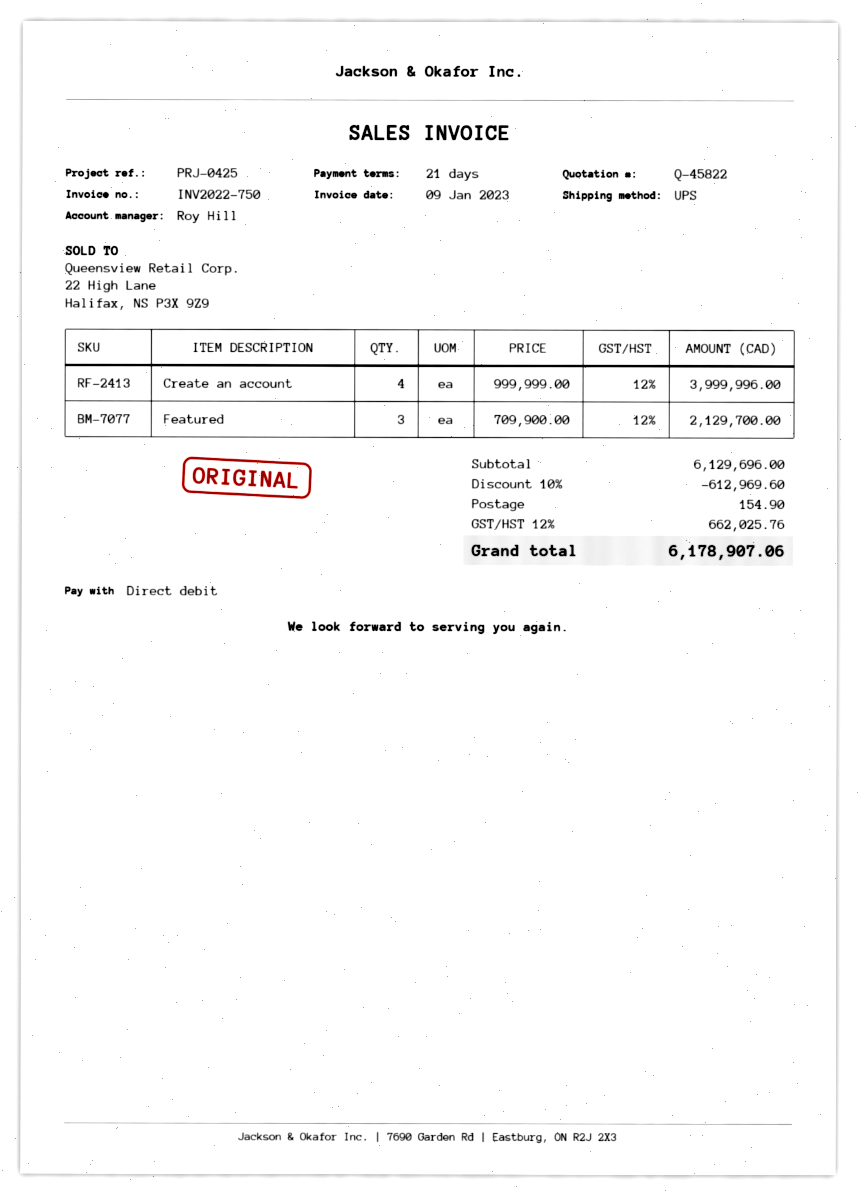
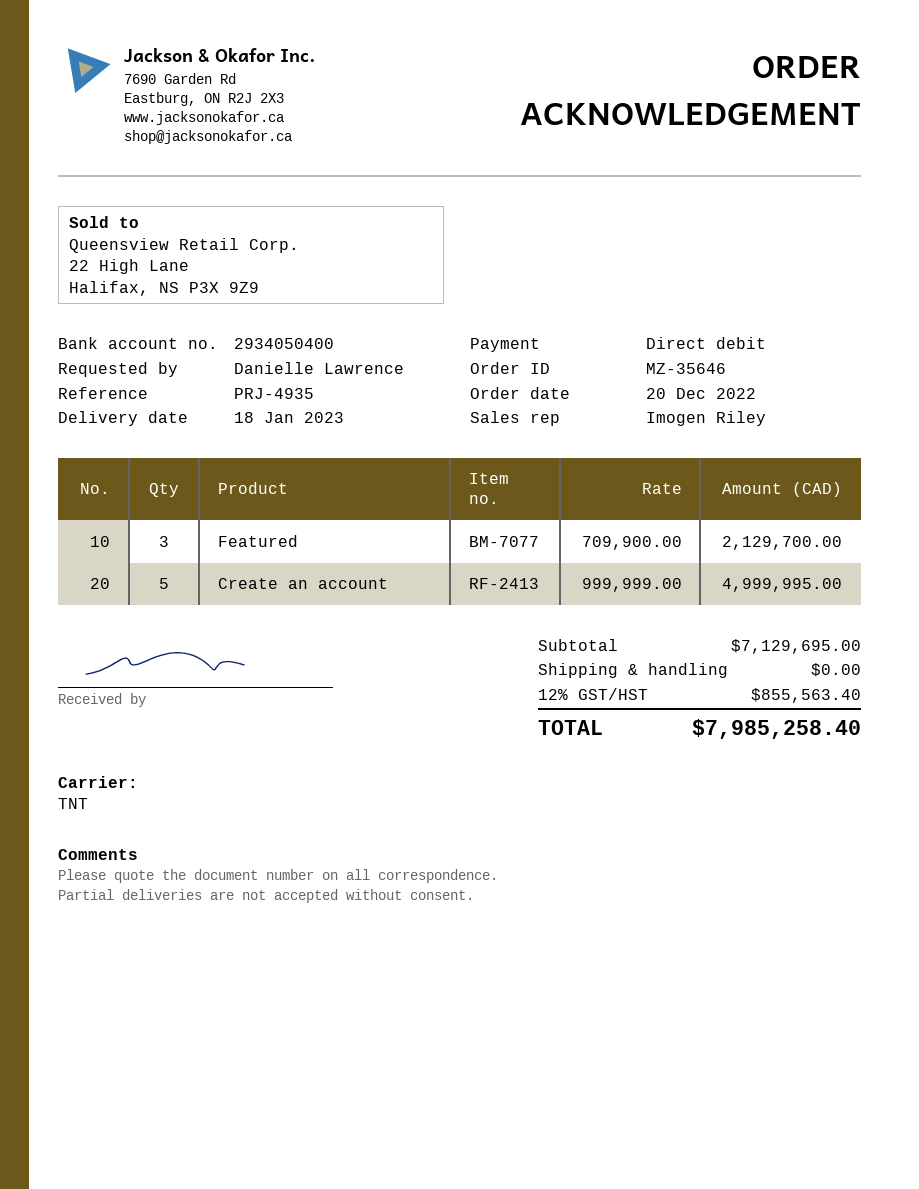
reference: PRJ-0425 -> PRJ-4935
sales rep: Roy Hill -> Imogen Riley
shipping method: UPS -> TNT
Create an account: 4 x 999999.00 = 3999996.00 -> 5 x 999999.00 = 4999995.00
subtotal: 6129696.00 -> 7129695.00
discount: 10% = 612969.60 -> none
shipping: 154.90 -> 0.00
tax: 12% = 662025.76 -> 12% = 855563.40
total: 6178907.06 -> 7985258.40

